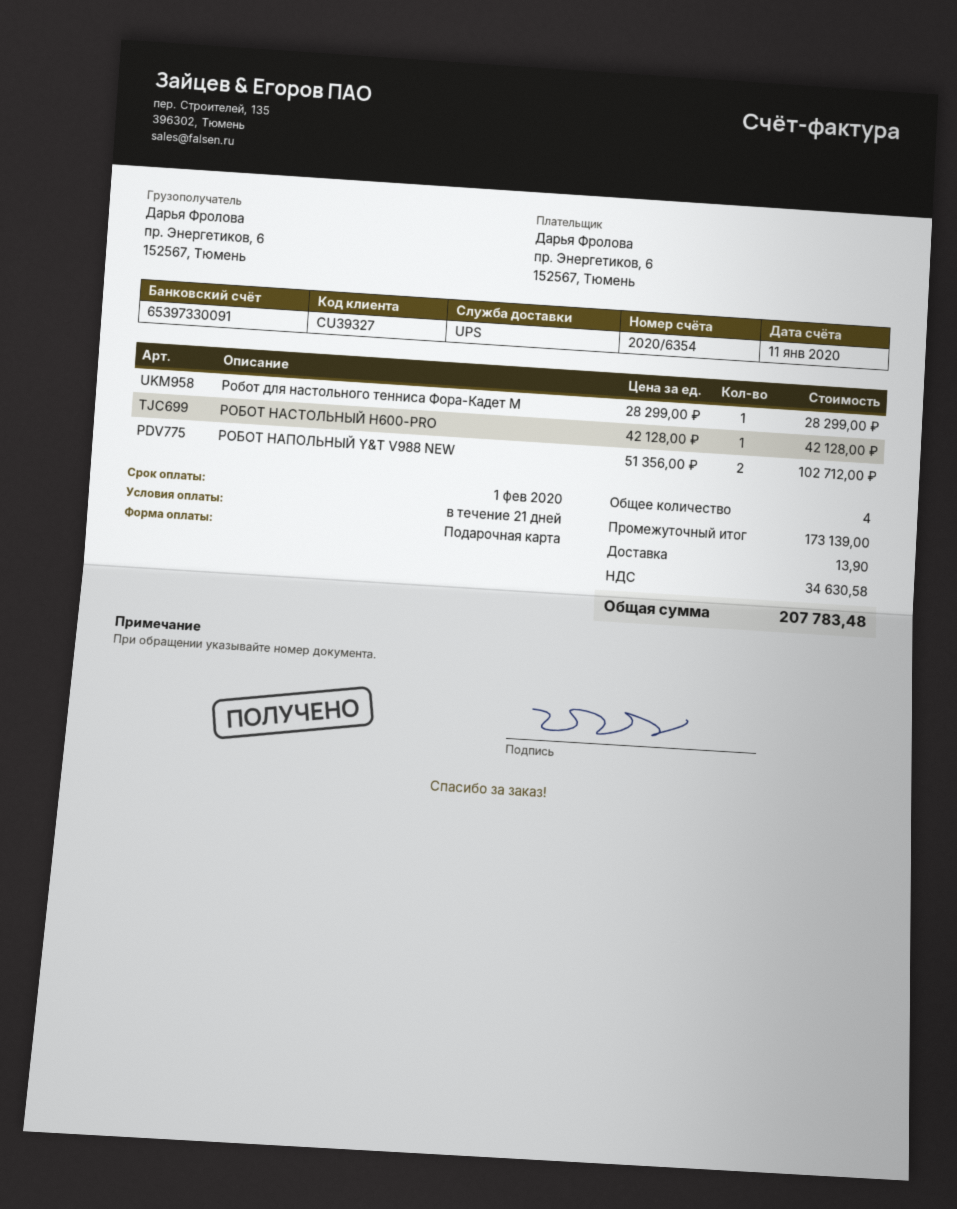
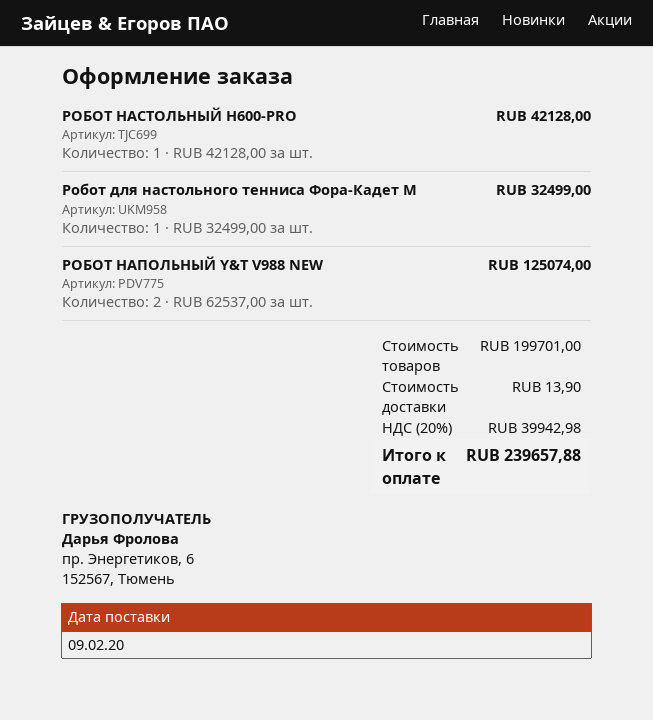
Робот для настольного тенниса Фора-Кадет М: 1 x 28299.00 = 28299.00 -> 1 x 32499.00 = 32499.00
РОБОТ НАПОЛЬНЫЙ Y&T V988 NEW: 2 x 51356.00 = 102712.00 -> 2 x 62537.00 = 125074.00
subtotal: 173139.00 -> 199701.00
tax: 34630.58 -> 39942.98
total: 207783.48 -> 239657.88

